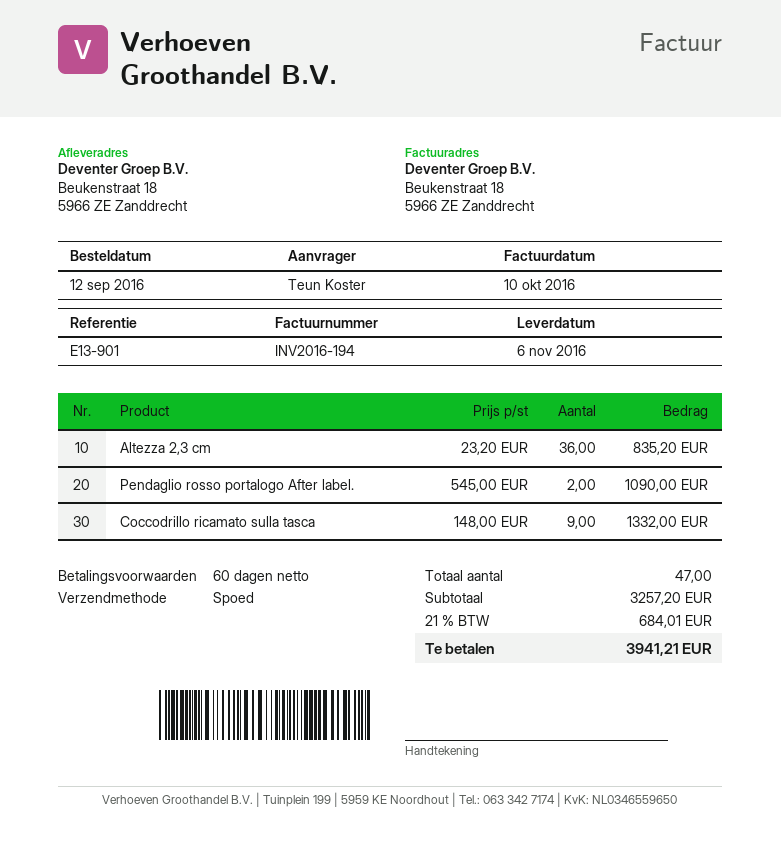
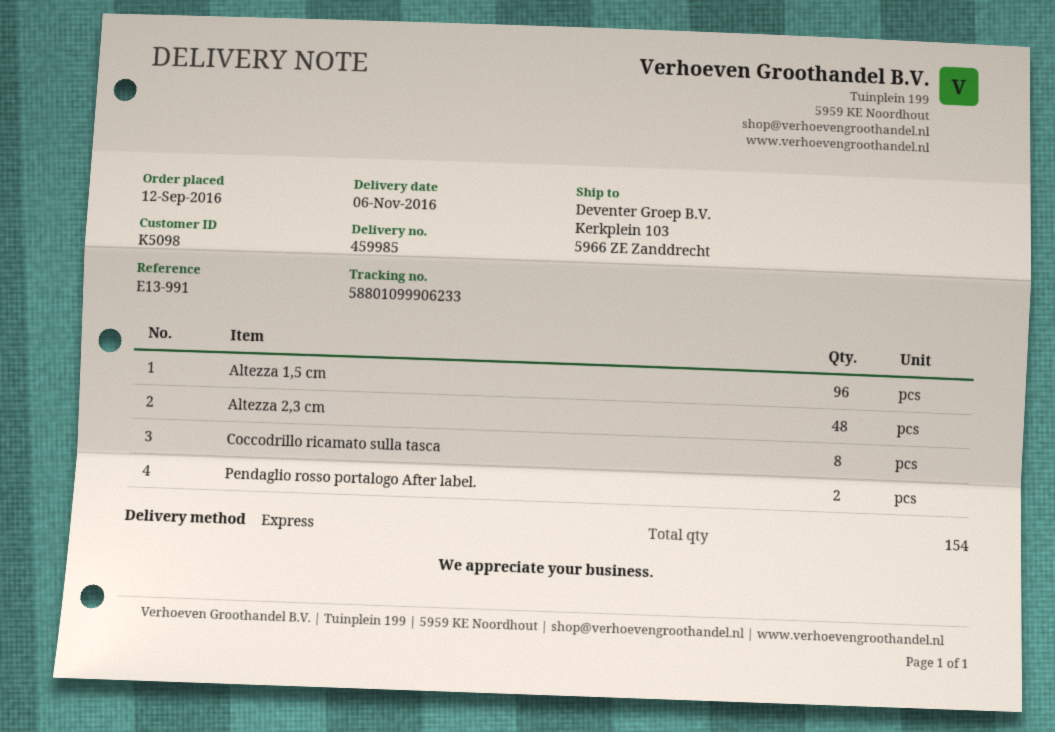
reference: E13-901 -> E13-991
ship to: Beukenstraat 18, 5966 ZE Zanddrecht -> Kerkplein 103, 5966 ZE Zanddrecht
Altezza 2,3 cm: 36 -> 48
Coccodrillo ricamato sulla tasca: 9 -> 8
Altezza 1,5 cm: none -> 96
total quantity: 47 -> 154

